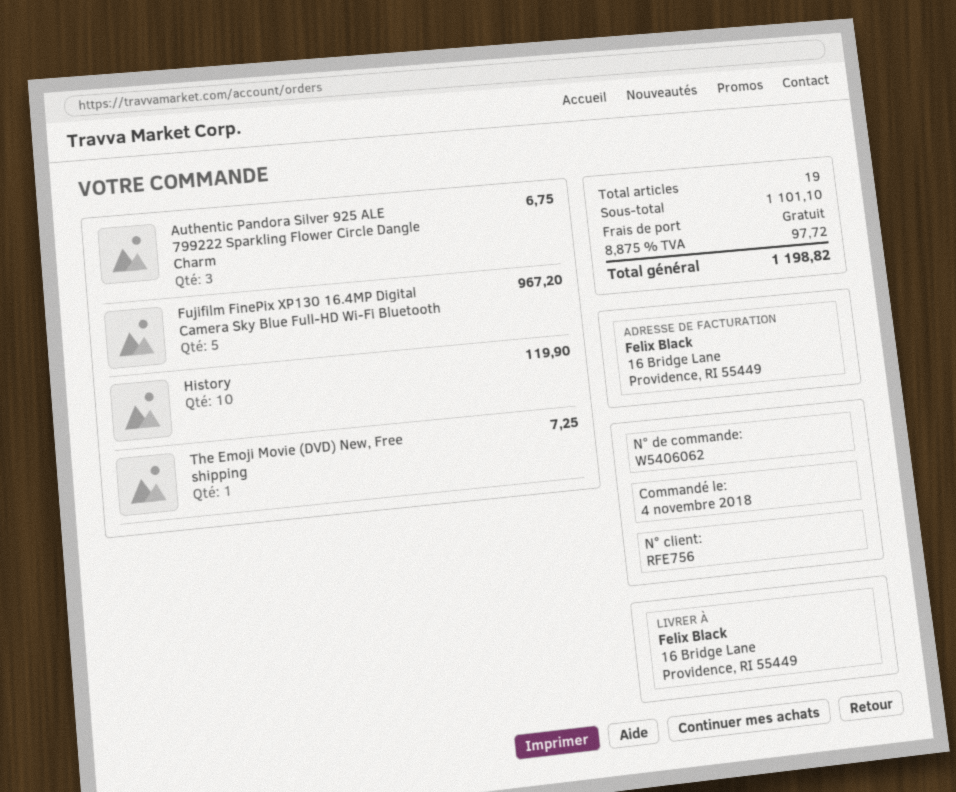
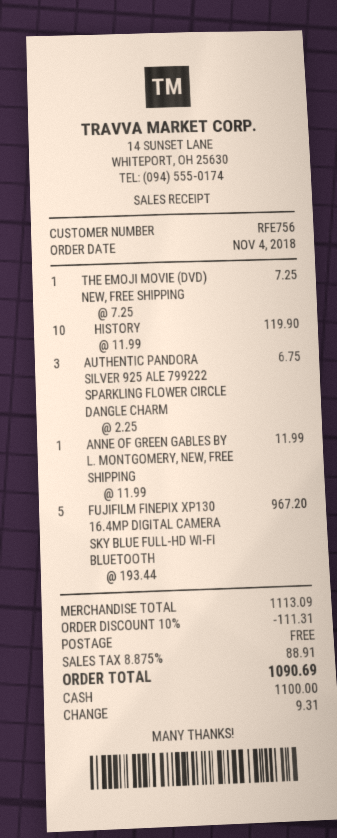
ANNE OF GREEN GABLES BY L. MONTGOMERY, NEW, FREE SHIPPING: none -> 1 for 11.99
subtotal: 1101.10 -> 1113.09
discount: none -> 10% = 111.31
tax: 8.875% = 97.72 -> 8.875% = 88.91
total: 1198.82 -> 1090.69

